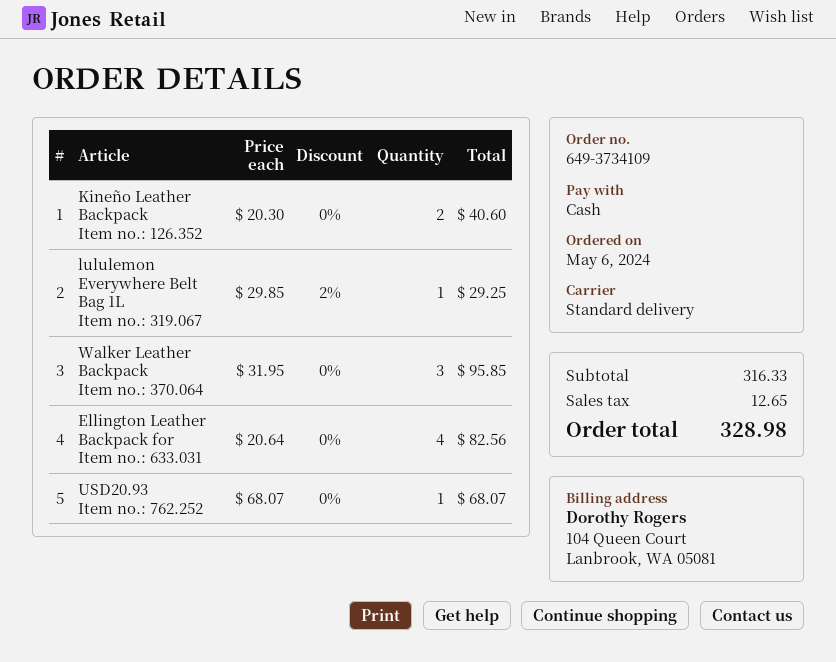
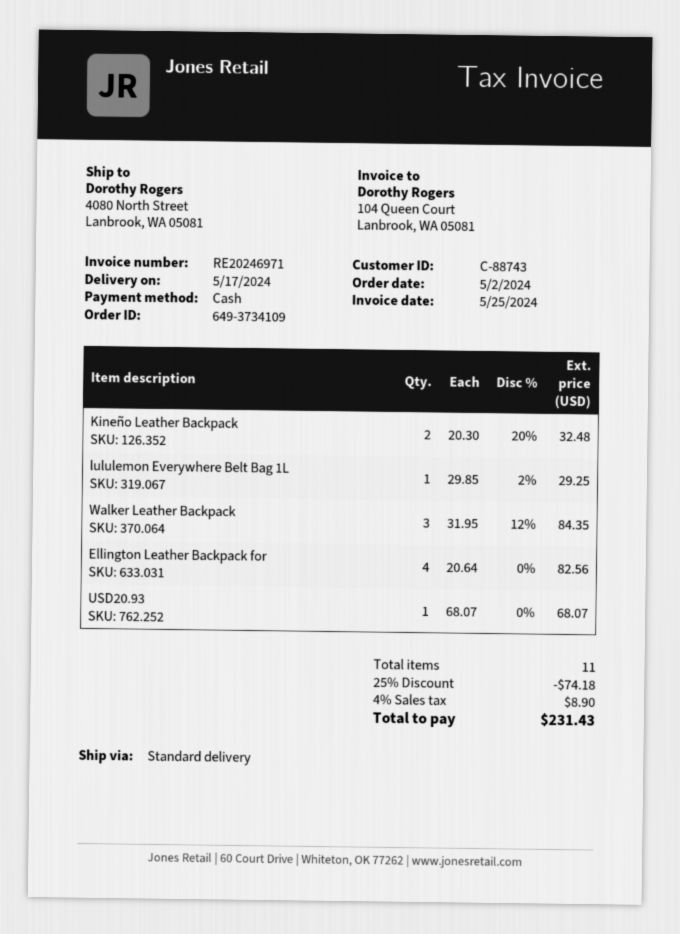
order date: 2024-05-06 -> 2024-05-02
Kineño Leather Backpack: 2 x 20.30 = 40.60 -> 2 x 20.30 - 20% = 32.48
Walker Leather Backpack: 3 x 31.95 = 95.85 -> 3 x 31.95 - 12% = 84.35
discount: none -> 25% = 74.18
tax: 12.65 -> 8.90
total: 328.98 -> 231.43

